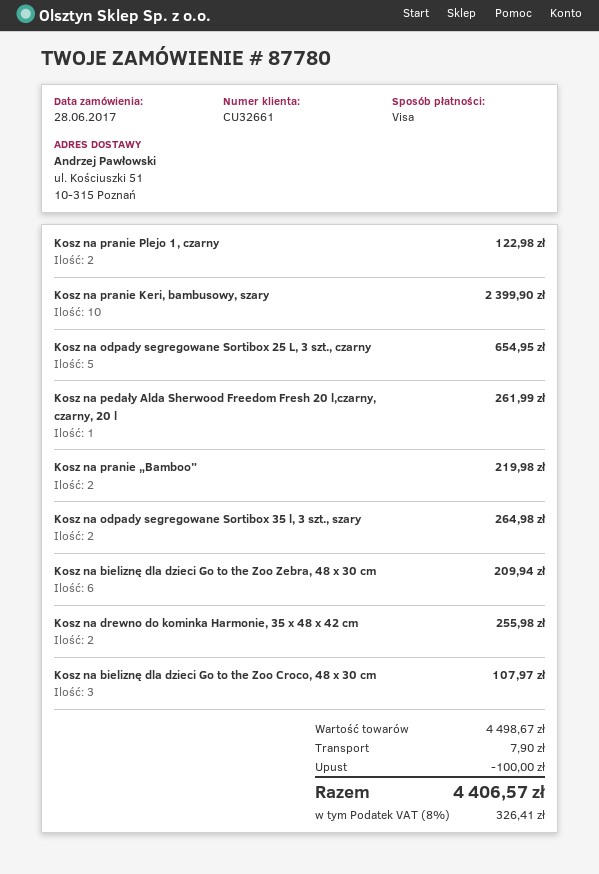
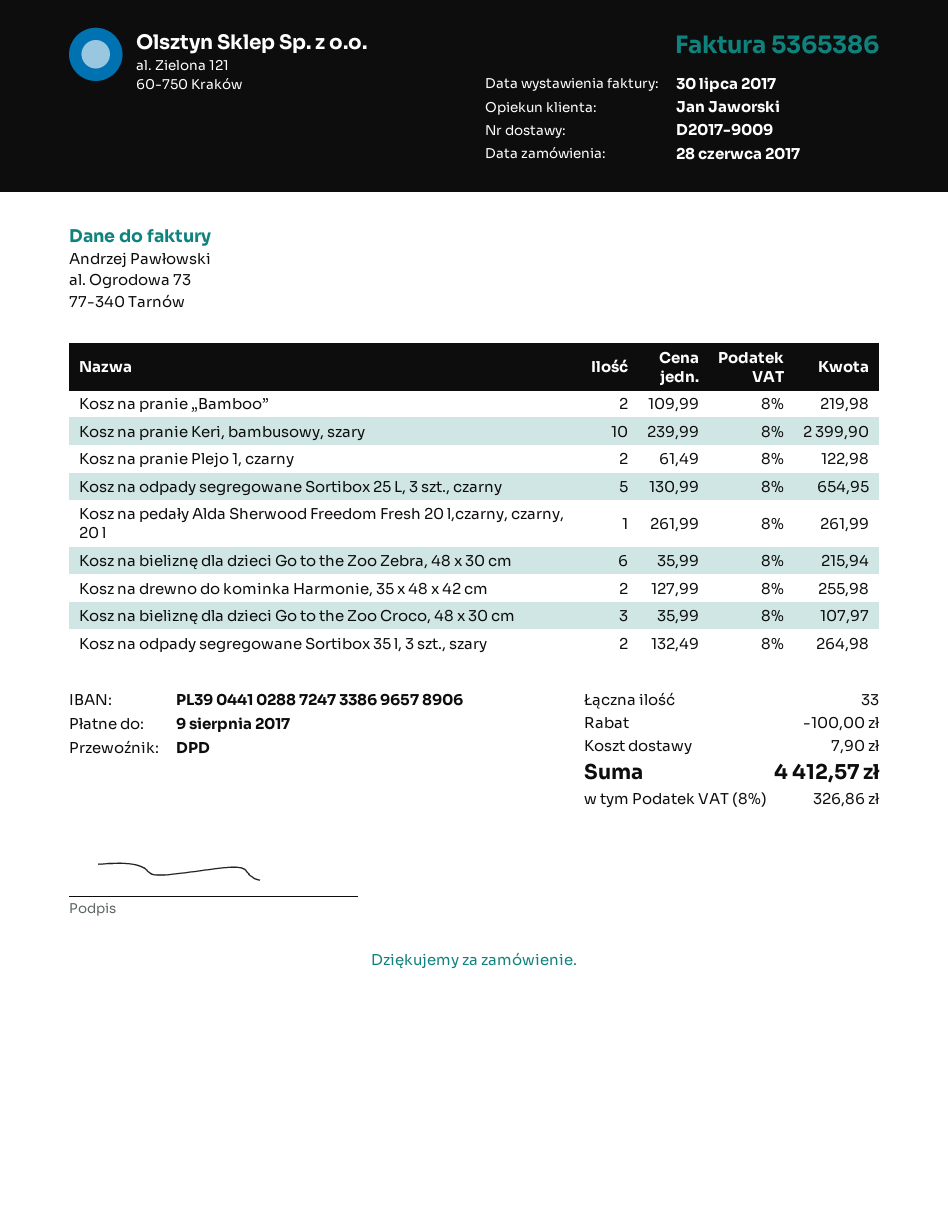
Kosz na bieliznę dla dzieci Go to the Zoo Zebra, 48 x 30 cm: 6 for 209.94 -> 6 for 215.94
tax: 8% = 326.41 -> 8% = 326.86
total: 4406.57 -> 4412.57

